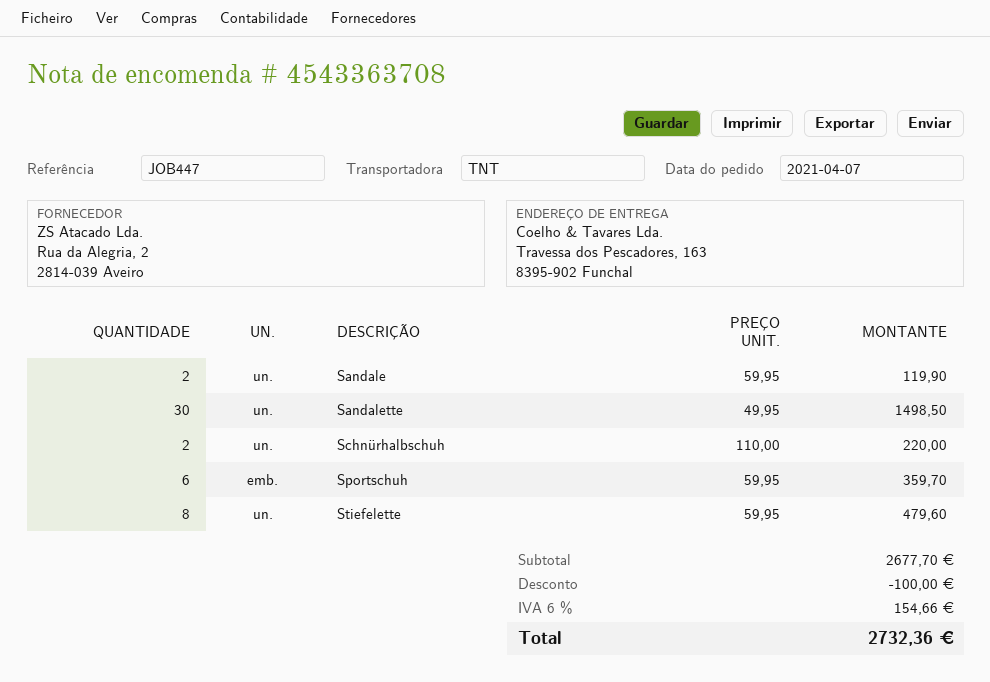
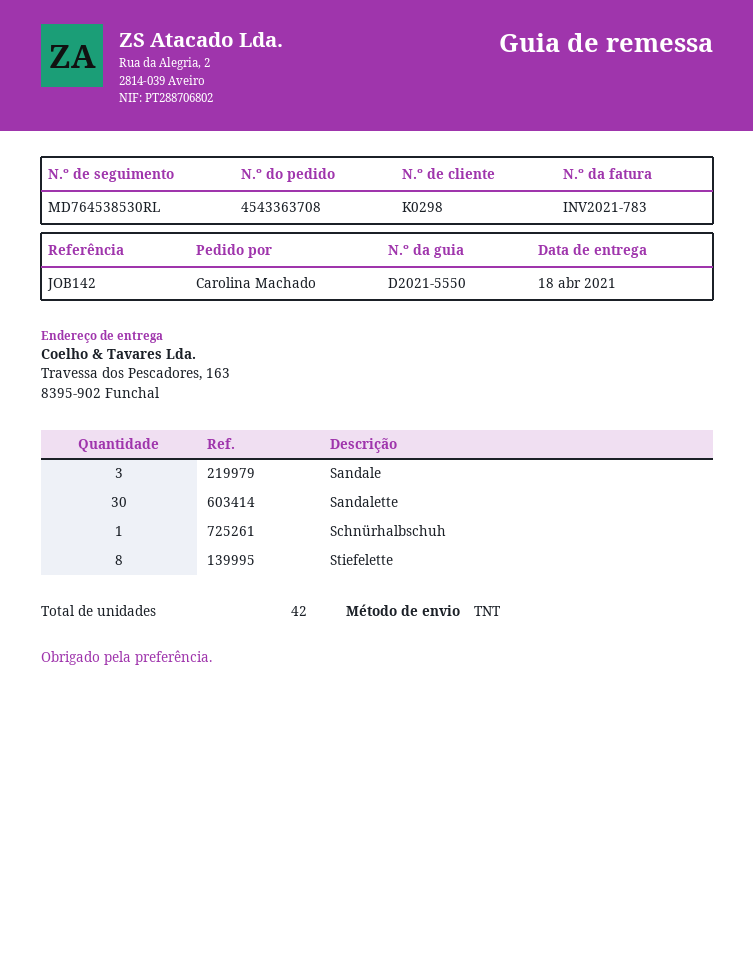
reference: JOB447 -> JOB142
Sandale: 2 -> 3
Schnürhalbschuh: 2 -> 1
Sportschuh: 6 -> none

